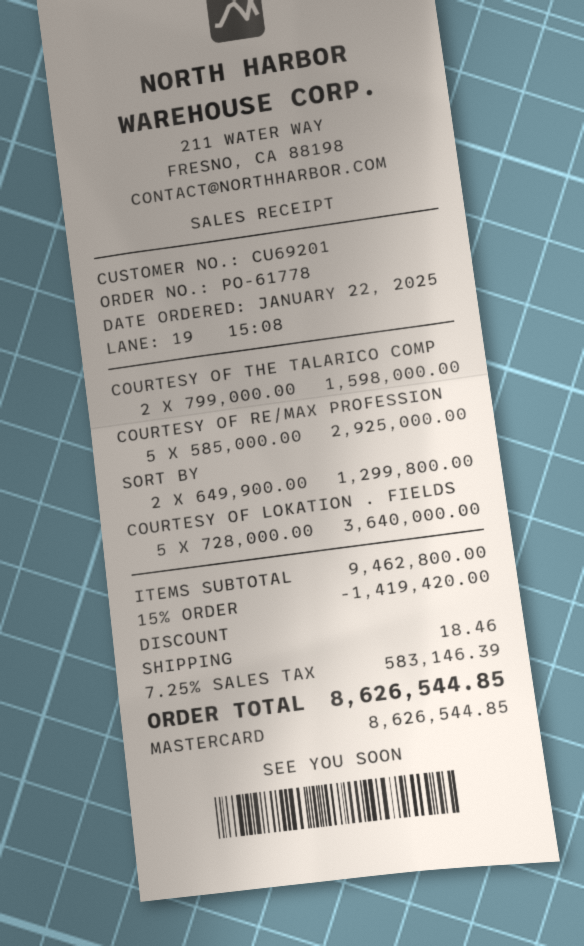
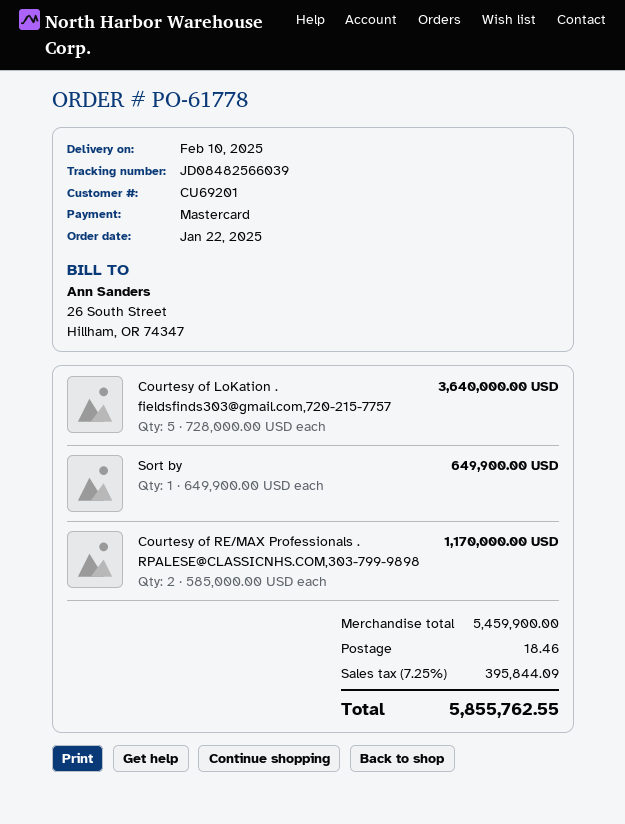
COURTESY OF THE TALARICO COMP: 2 x 799000.00 = 1598000.00 -> none
COURTESY OF RE/MAX PROFESSION: 5 x 585000.00 = 2925000.00 -> 2 x 585000.00 = 1170000.00
SORT BY: 2 x 649900.00 = 1299800.00 -> 1 x 649900.00 = 649900.00
subtotal: 9462800.00 -> 5459900.00
discount: 15% = 1419420.00 -> none
tax: 7.25% = 583146.39 -> 7.25% = 395844.09
total: 8626544.85 -> 5855762.55

